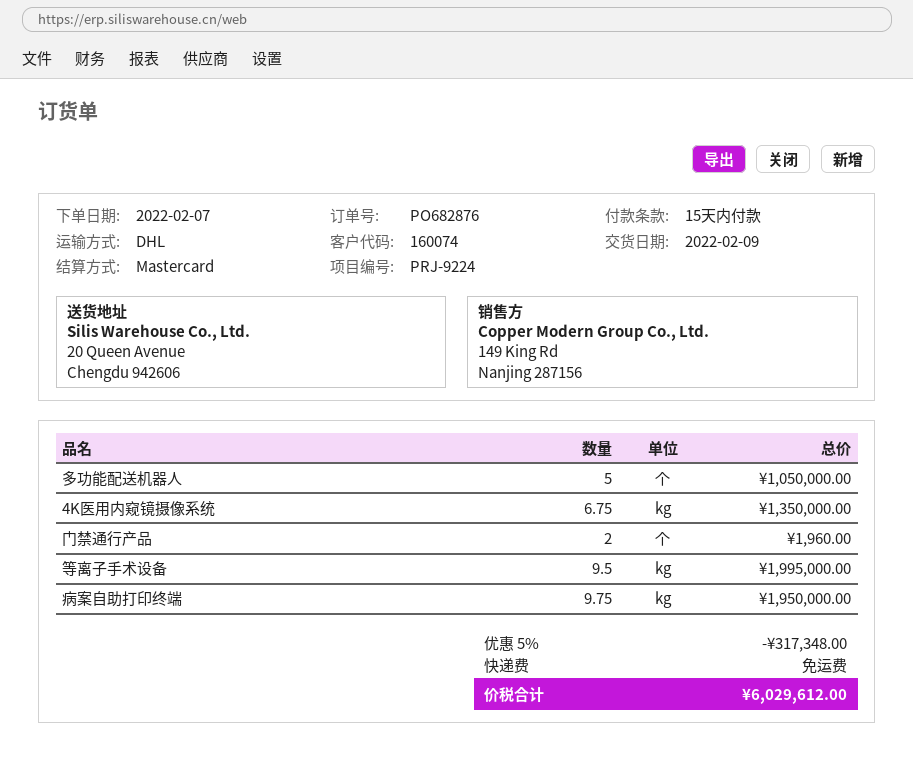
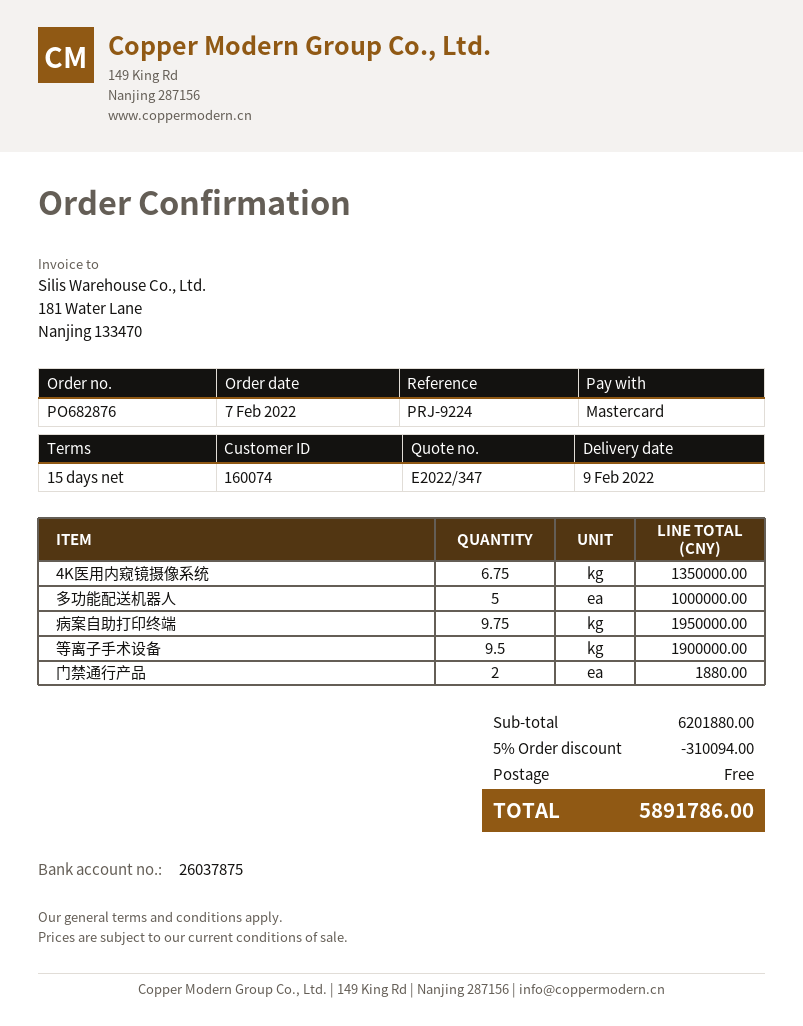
多功能配送机器人: 5 for 1050000.00 -> 5 for 1000000.00
门禁通行产品: 2 for 1960.00 -> 2 for 1880.00
等离子手术设备: 9.5 for 1995000.00 -> 9.5 for 1900000.00
discount: 5% = 317348.00 -> 5% = 310094.00
total: 6029612.00 -> 5891786.00

